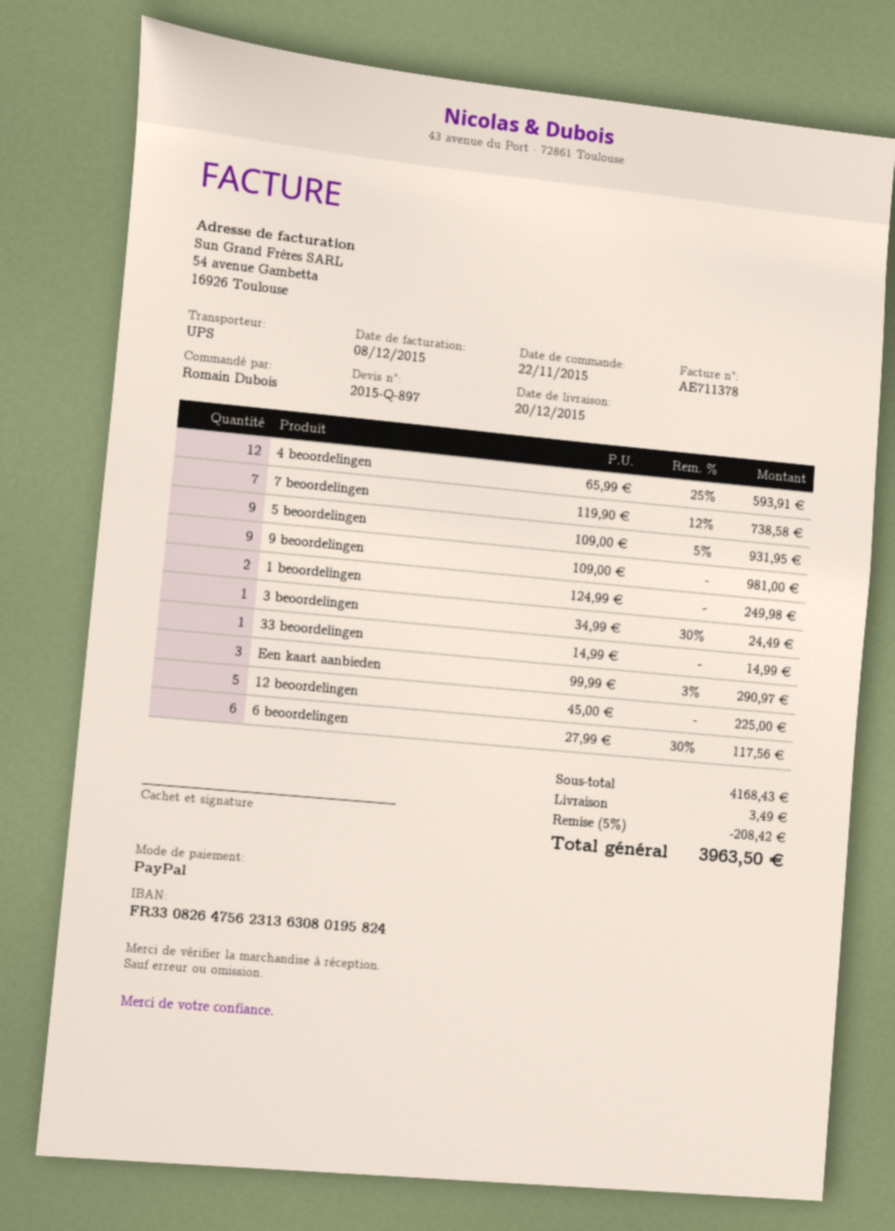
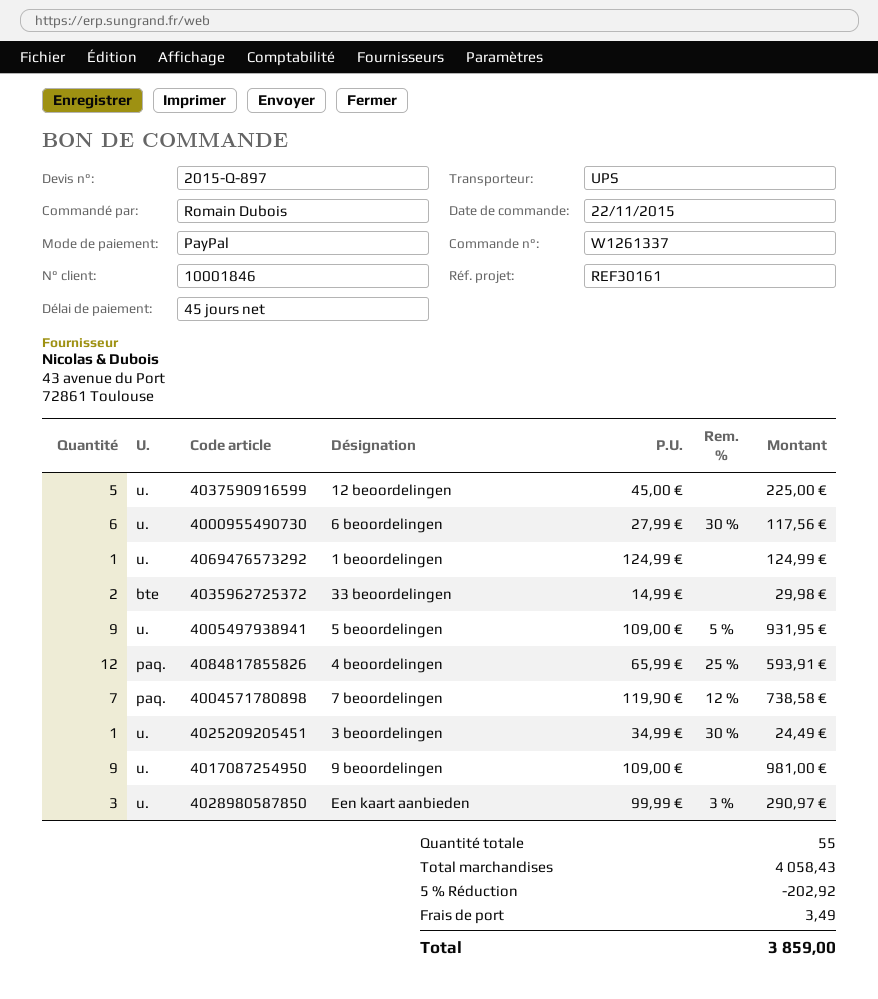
1 beoordelingen: 2 x 124.99 = 249.98 -> 1 x 124.99 = 124.99
33 beoordelingen: 1 x 14.99 = 14.99 -> 2 x 14.99 = 29.98
subtotal: 4168.43 -> 4058.43
discount: 5% = 208.42 -> 5% = 202.92
total: 3963.50 -> 3859.00

